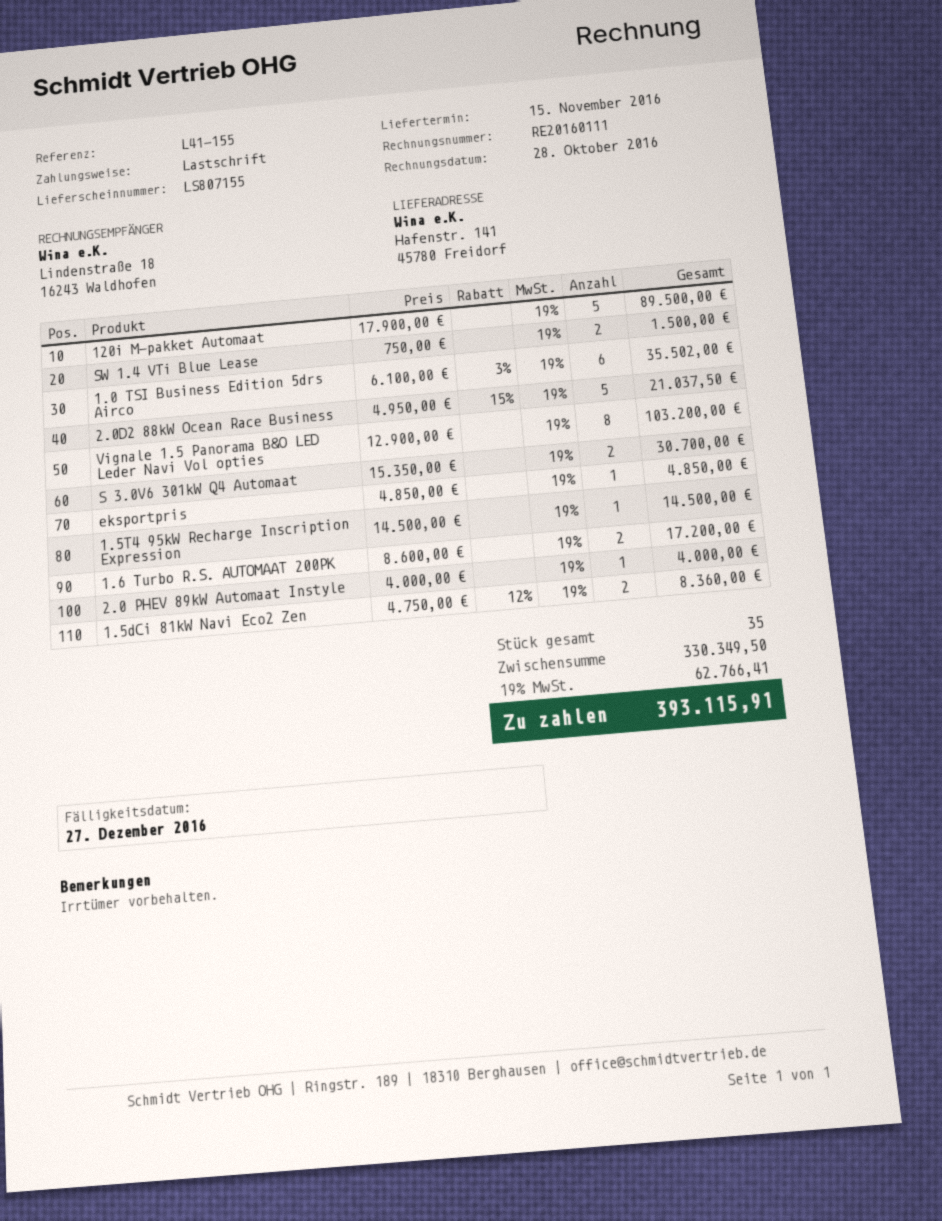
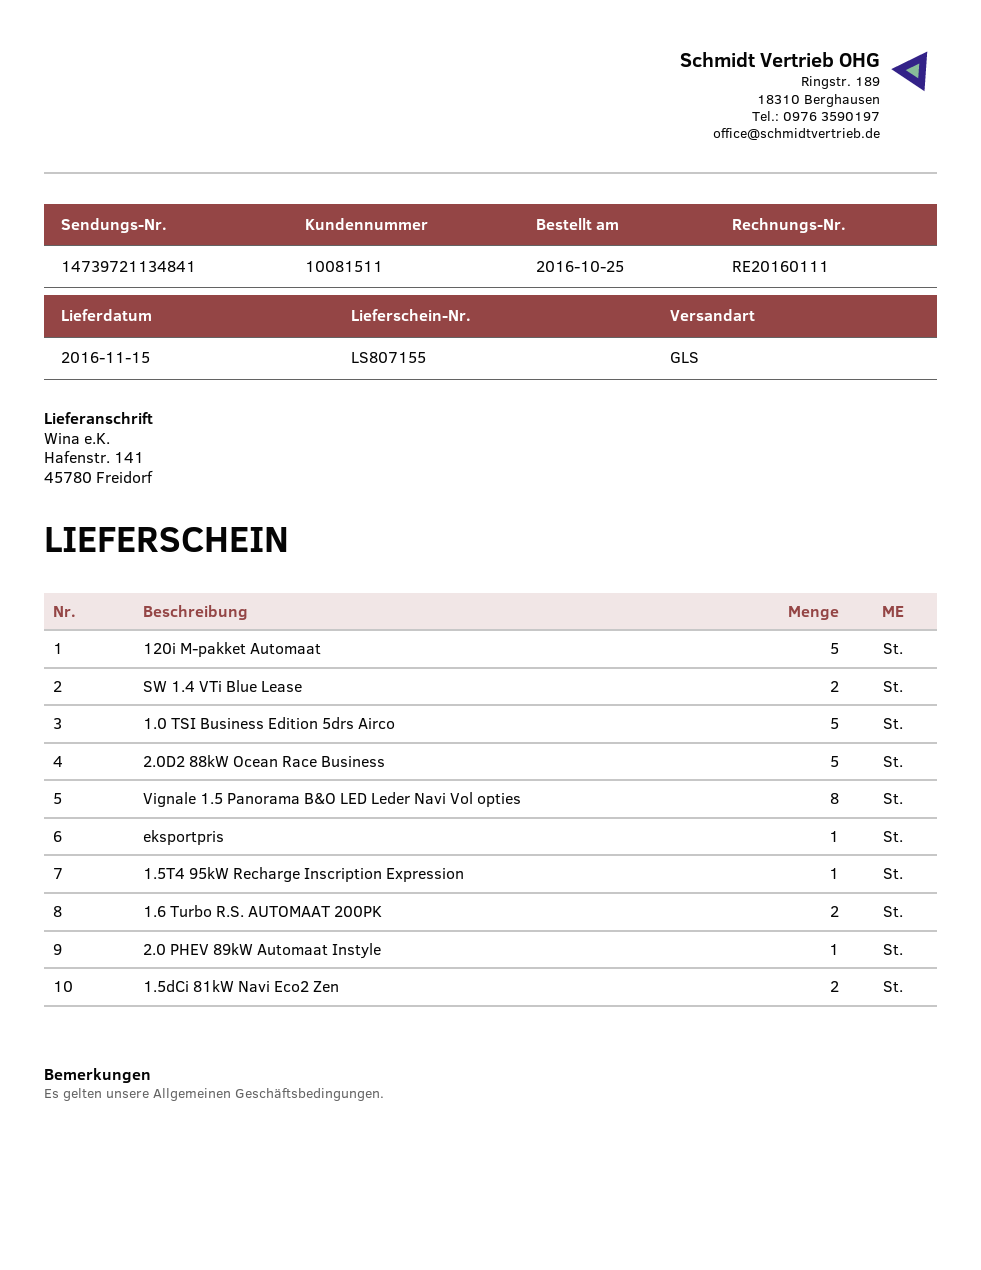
1.0 TSI Business Edition 5drs Airco: 6 -> 5
S 3.0V6 301kW Q4 Automaat: 2 -> none

